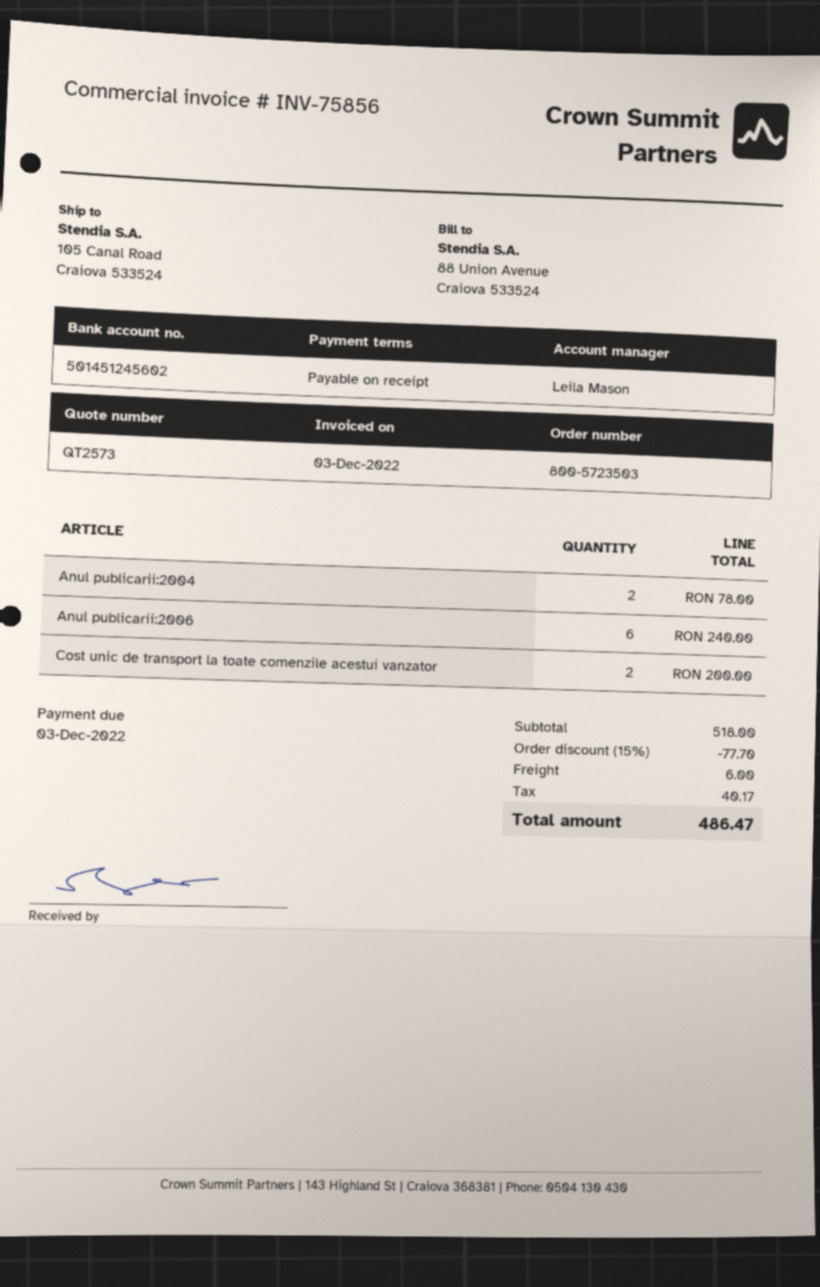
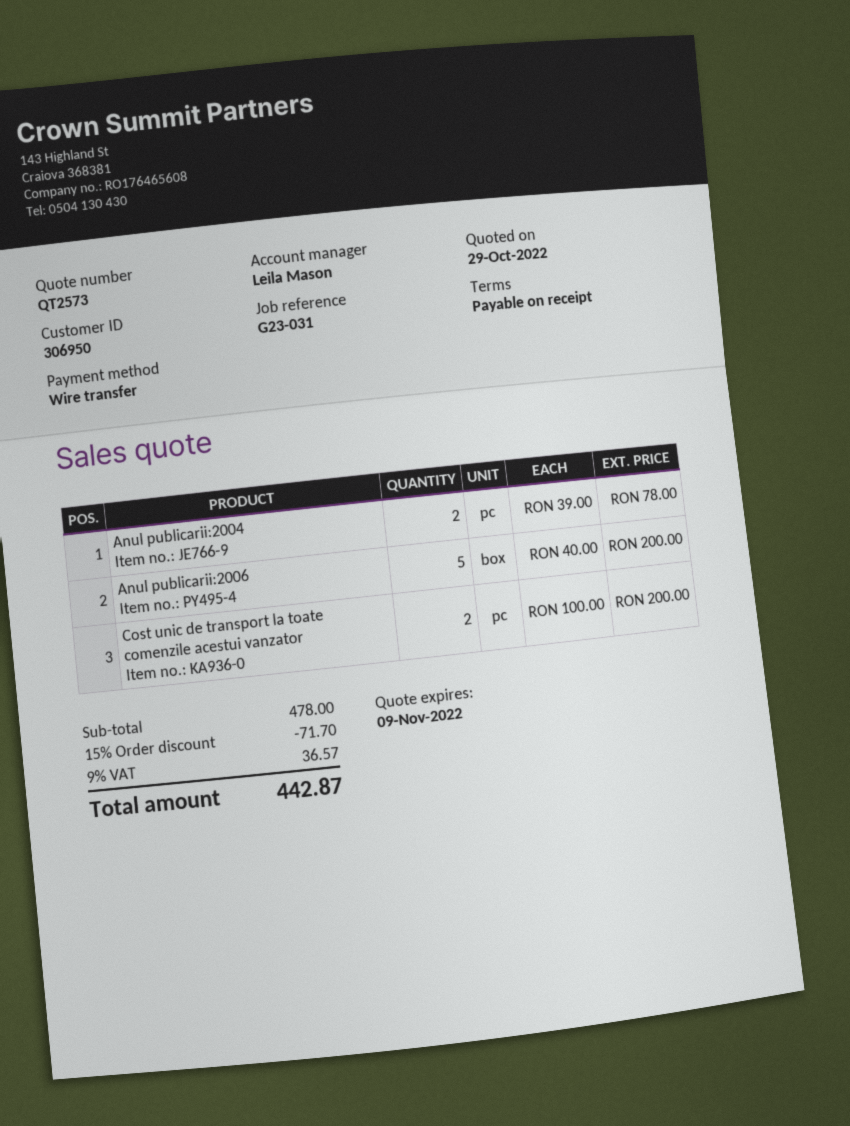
Anul publicarii:2006: 6 for 240.00 -> 5 for 200.00
subtotal: 518.00 -> 478.00
discount: 15% = 77.70 -> 15% = 71.70
shipping: 6.00 -> none
tax: 40.17 -> 36.57
total: 486.47 -> 442.87

